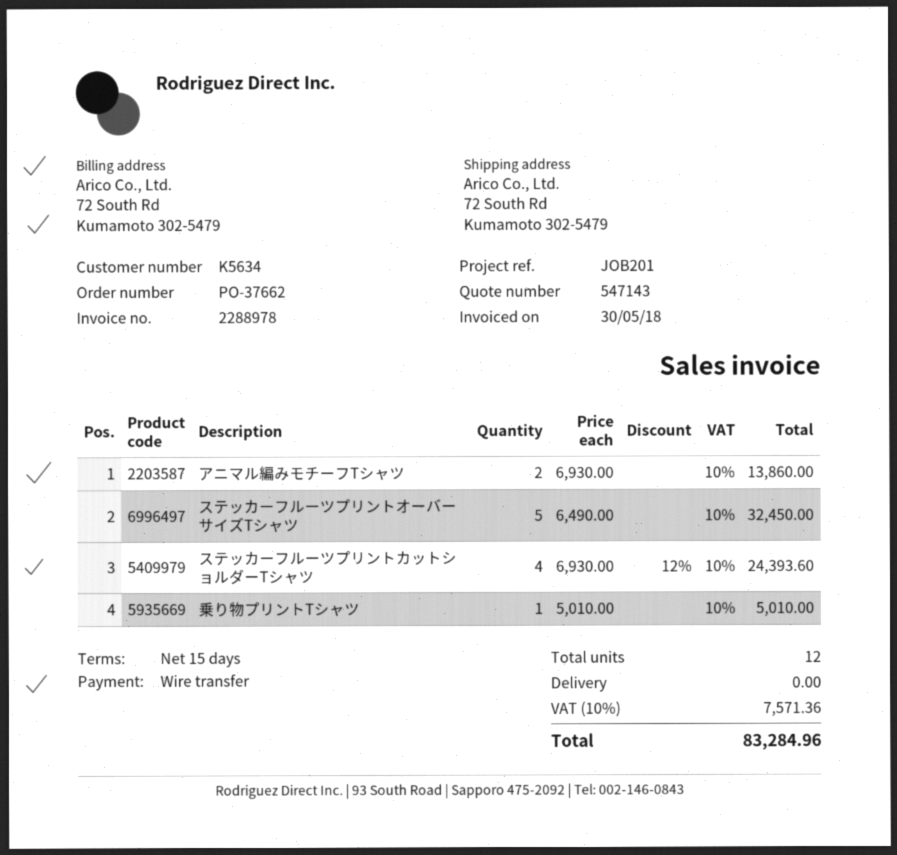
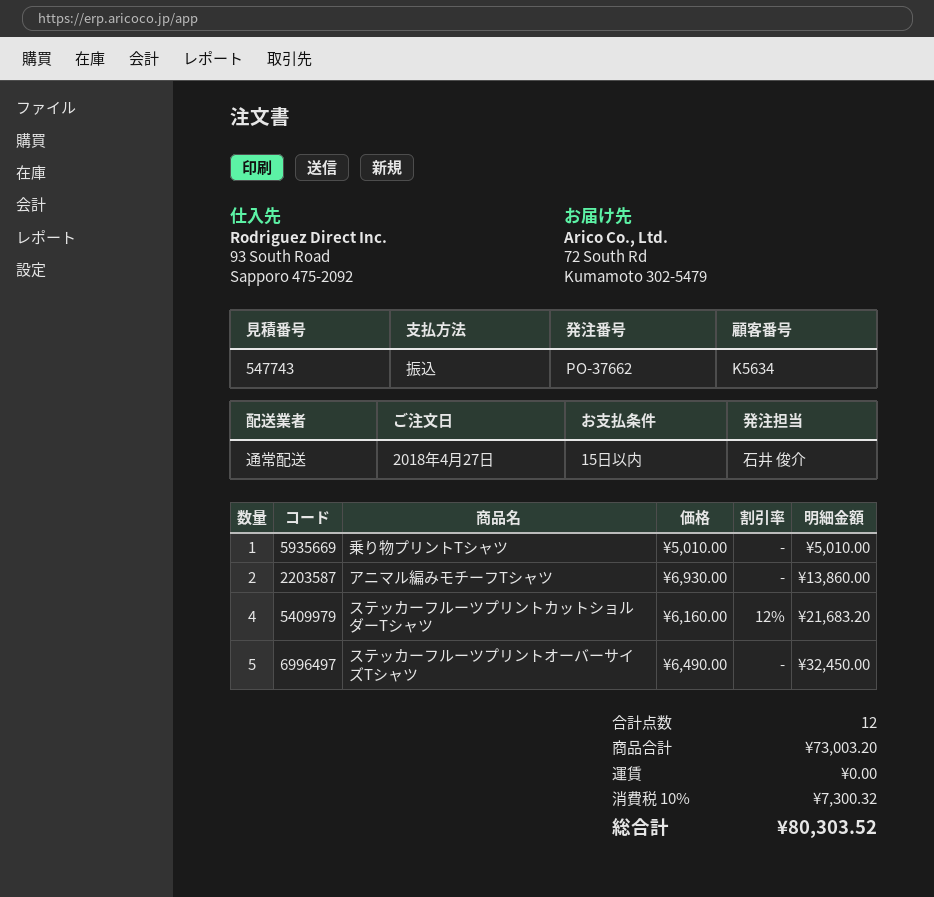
quote number: 547143 -> 547743
ステッカーフルーツプリントカットショルダーTシャツ: 4 x 6930.00 - 12% = 24393.60 -> 4 x 6160.00 - 12% = 21683.20
tax: 10% = 7571.36 -> 10% = 7300.32
total: 83284.96 -> 80303.52

